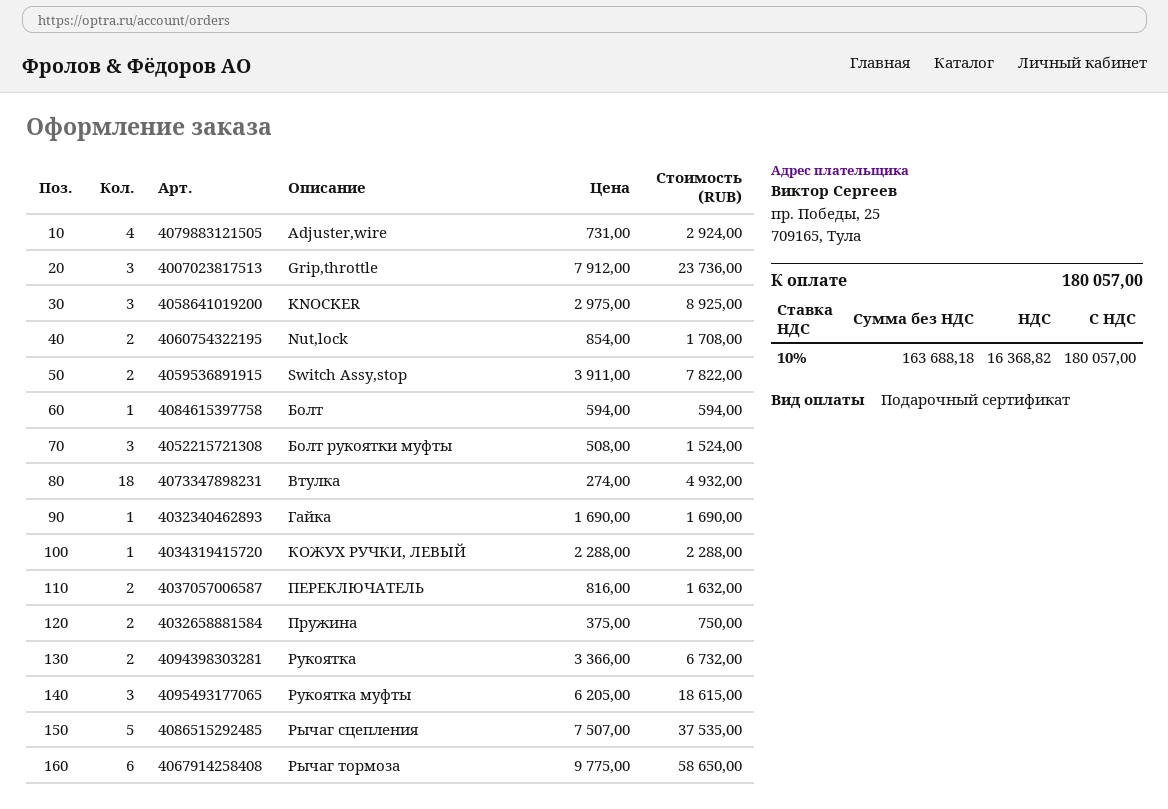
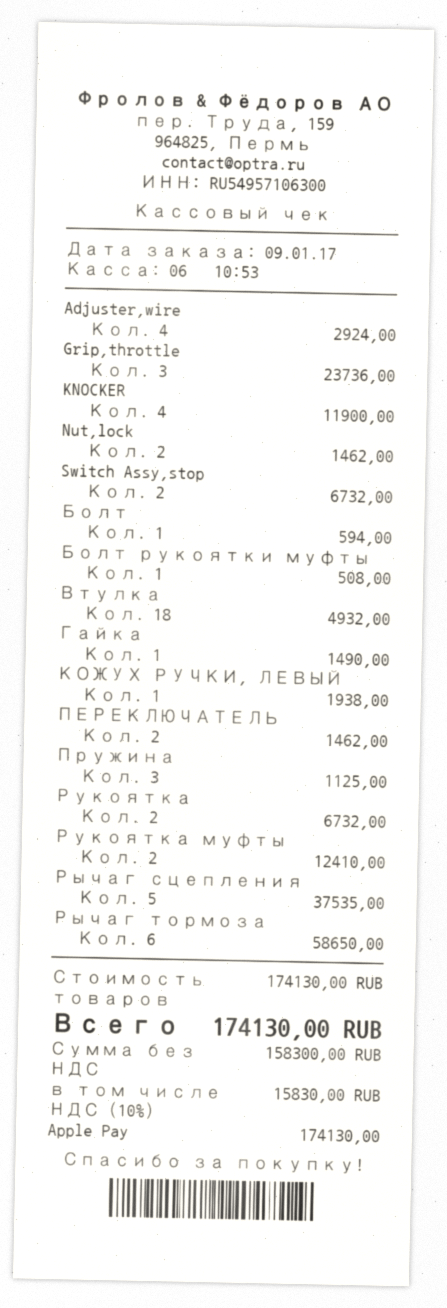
payment method: gift card -> Apple Pay
KNOCKER: 3 for 8925.00 -> 4 for 11900.00
Nut,lock: 2 for 1708.00 -> 2 for 1462.00
Switch Assy,stop: 2 for 7822.00 -> 2 for 6732.00
Болт рукоятки муфты: 3 for 1524.00 -> 1 for 508.00
Гайка: 1 for 1690.00 -> 1 for 1490.00
КОЖУХ РУЧКИ, ЛЕВЫЙ: 1 for 2288.00 -> 1 for 1938.00
ПЕРЕКЛЮЧАТЕЛЬ: 2 for 1632.00 -> 2 for 1462.00
Пружина: 2 for 750.00 -> 3 for 1125.00
Рукоятка муфты: 3 for 18615.00 -> 2 for 12410.00
net: 163688.18 -> 158300.00
tax: 10% = 16368.82 -> 10% = 15830.00
total: 180057.00 -> 174130.00

